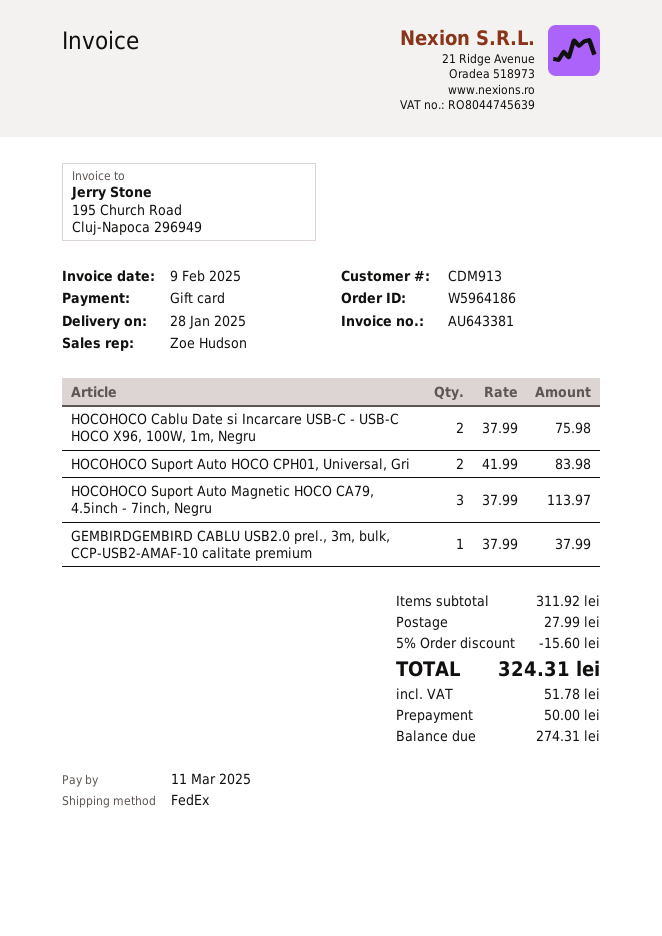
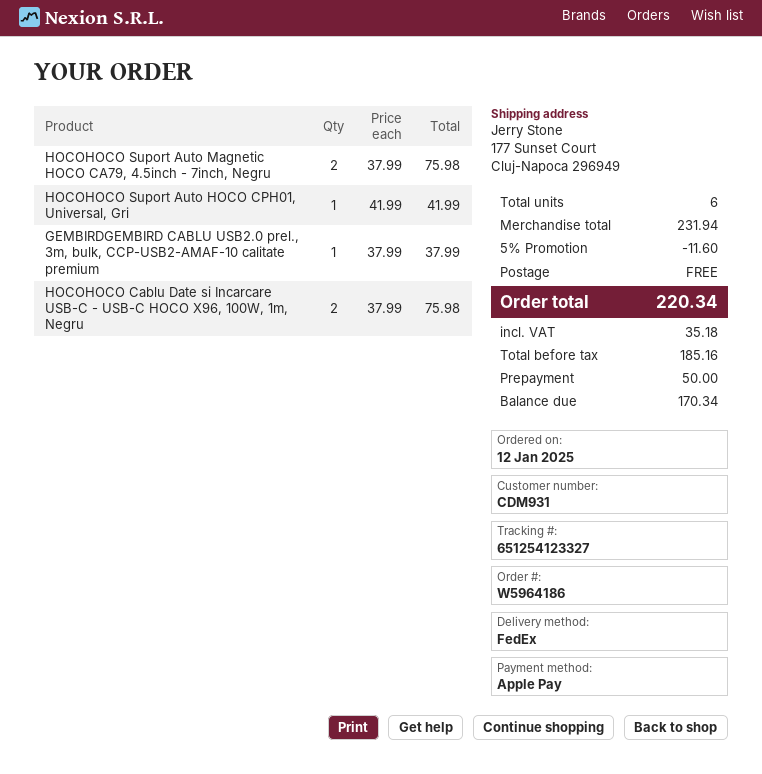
customer number: CDM913 -> CDM931
payment method: gift card -> Apple Pay
HOCOHOCO Suport Auto HOCO CPH01, Universal, Gri: 2 x 41.99 = 83.98 -> 1 x 41.99 = 41.99
HOCOHOCO Suport Auto Magnetic HOCO CA79, 4.5inch - 7inch, Negru: 3 x 37.99 = 113.97 -> 2 x 37.99 = 75.98
subtotal: 311.92 -> 231.94
discount: 5% = 15.60 -> 5% = 11.60
shipping: 27.99 -> 0.00
tax: 51.78 -> 35.18
total: 324.31 -> 220.34
balance: 274.31 -> 170.34

